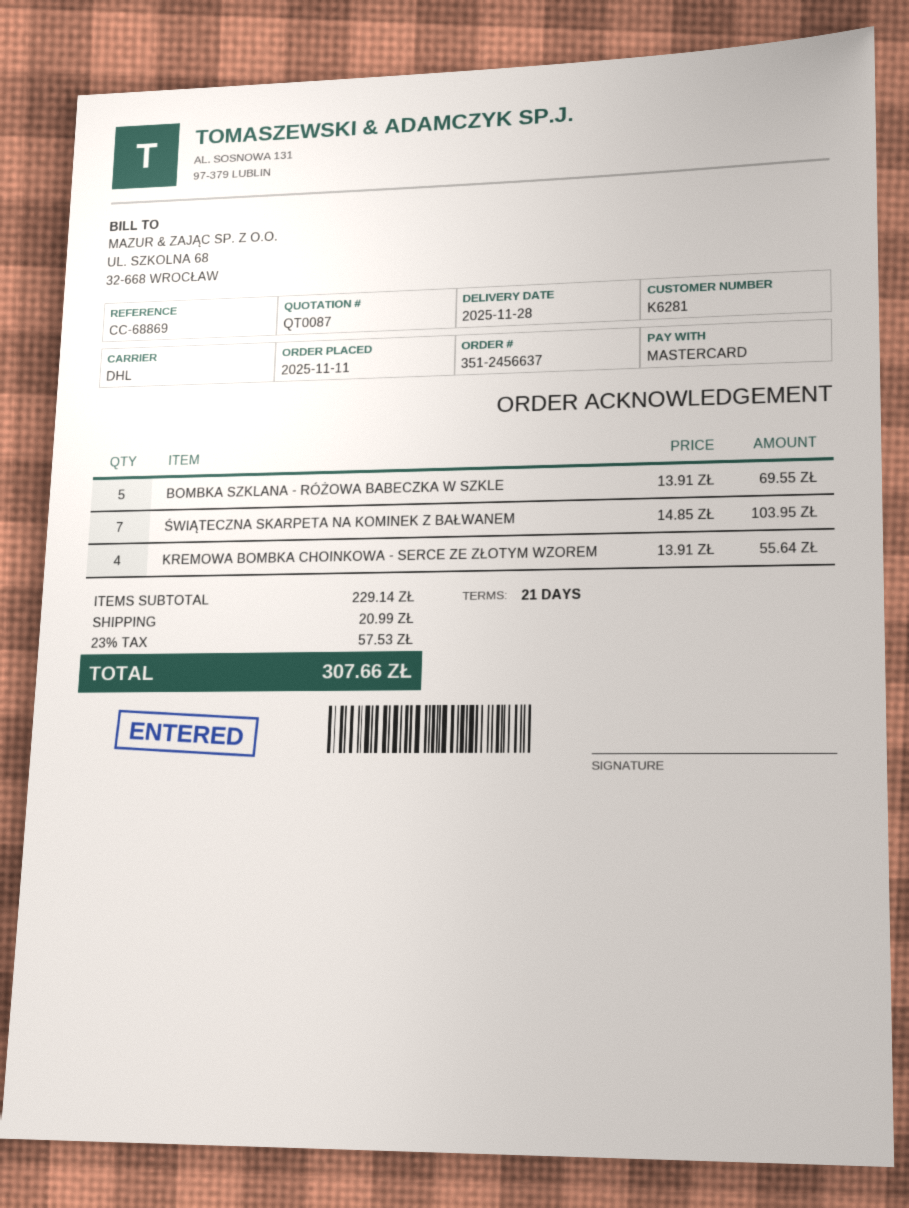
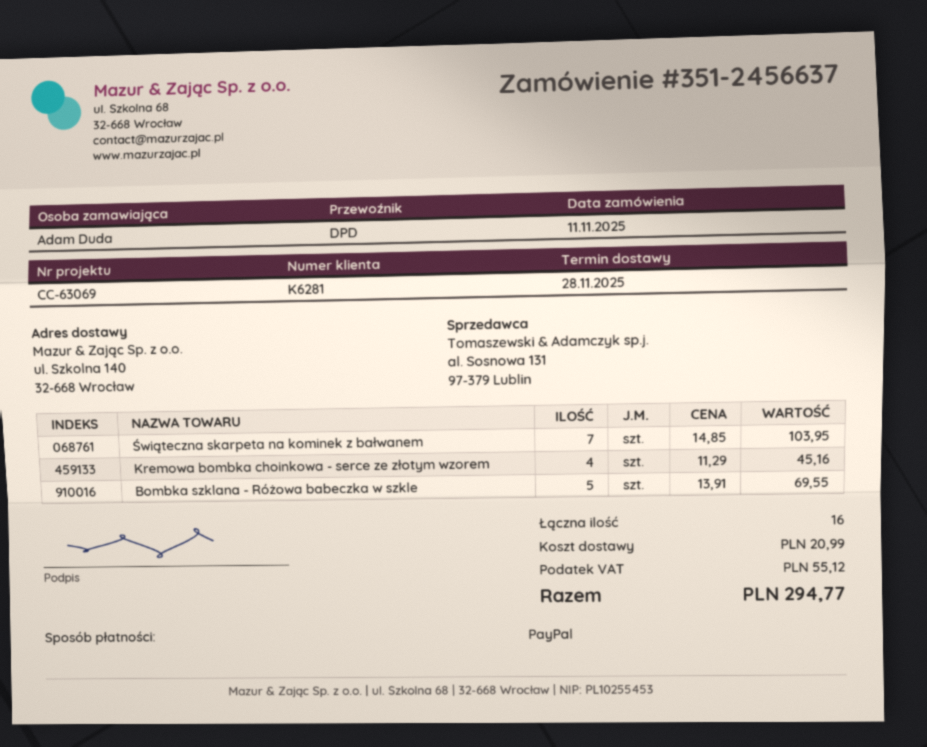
reference: CC-68869 -> CC-63069
payment method: Mastercard -> PayPal
shipping method: DHL -> DPD
KREMOWA BOMBKA CHOINKOWA - SERCE ZE ZŁOTYM WZOREM: 4 x 13.91 = 55.64 -> 4 x 11.29 = 45.16
tax: 57.53 -> 55.12
total: 307.66 -> 294.77

